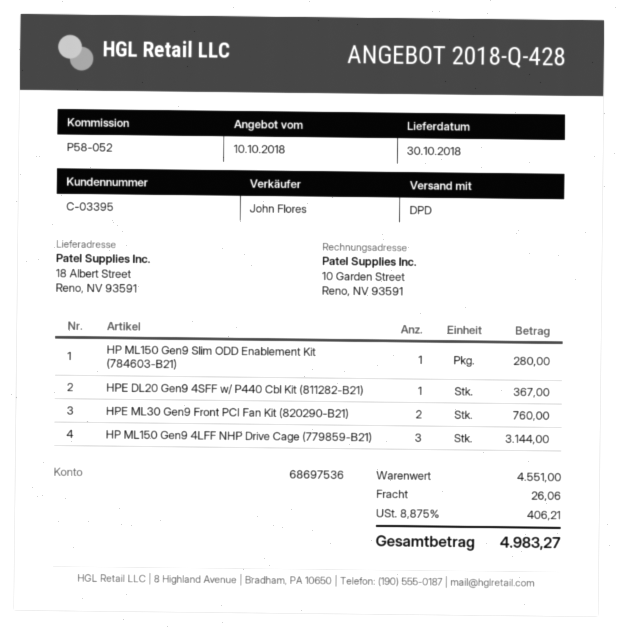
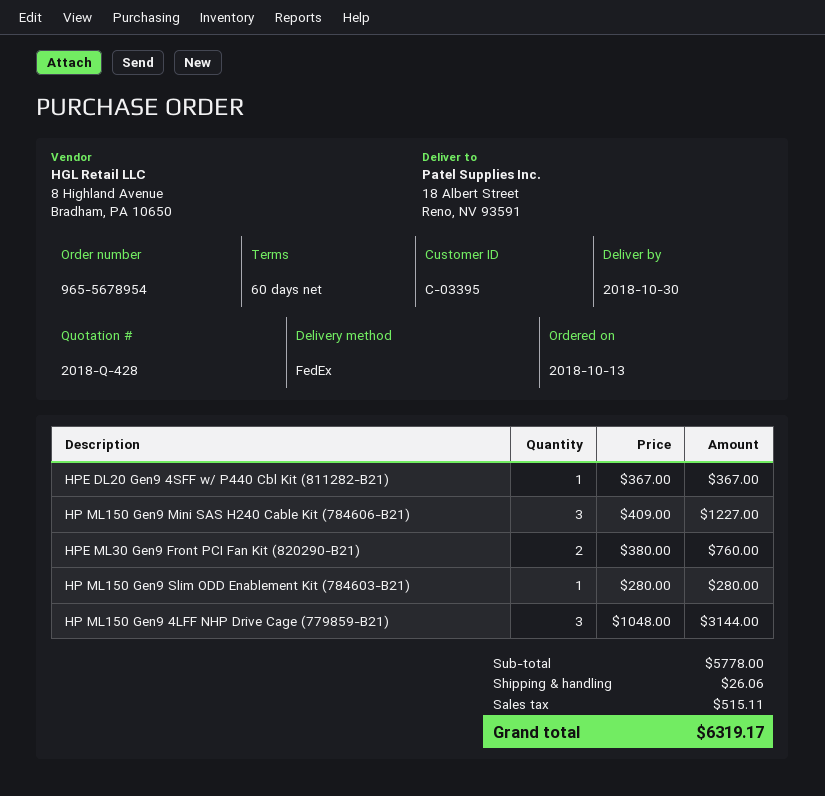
shipping method: DPD -> FedEx
HP ML150 Gen9 Mini SAS H240 Cable Kit (784606-B21): none -> 3 for 1227.00
subtotal: 4551.00 -> 5778.00
tax: 406.21 -> 515.11
total: 4983.27 -> 6319.17

